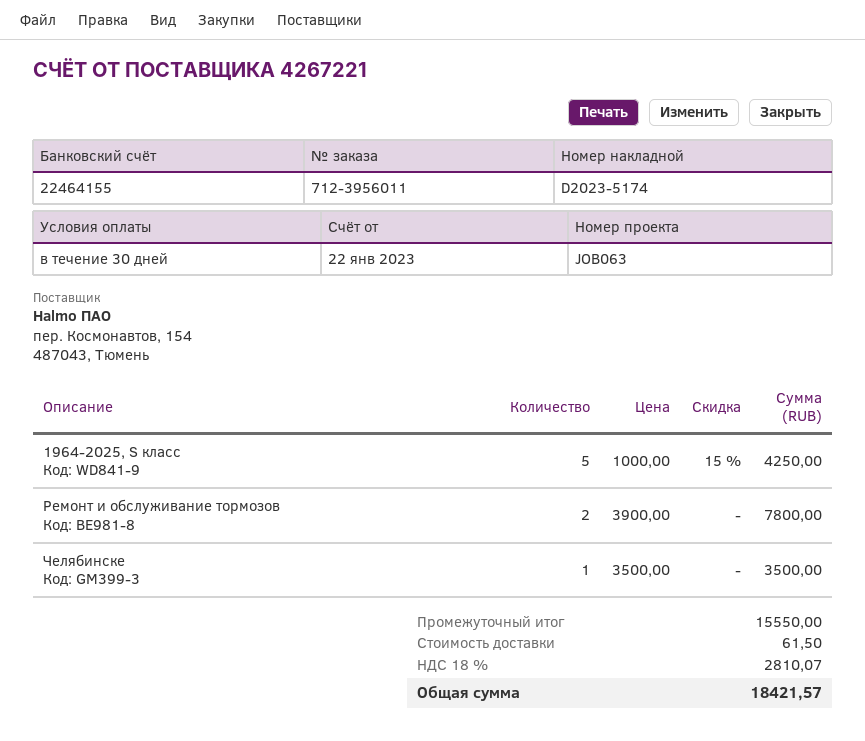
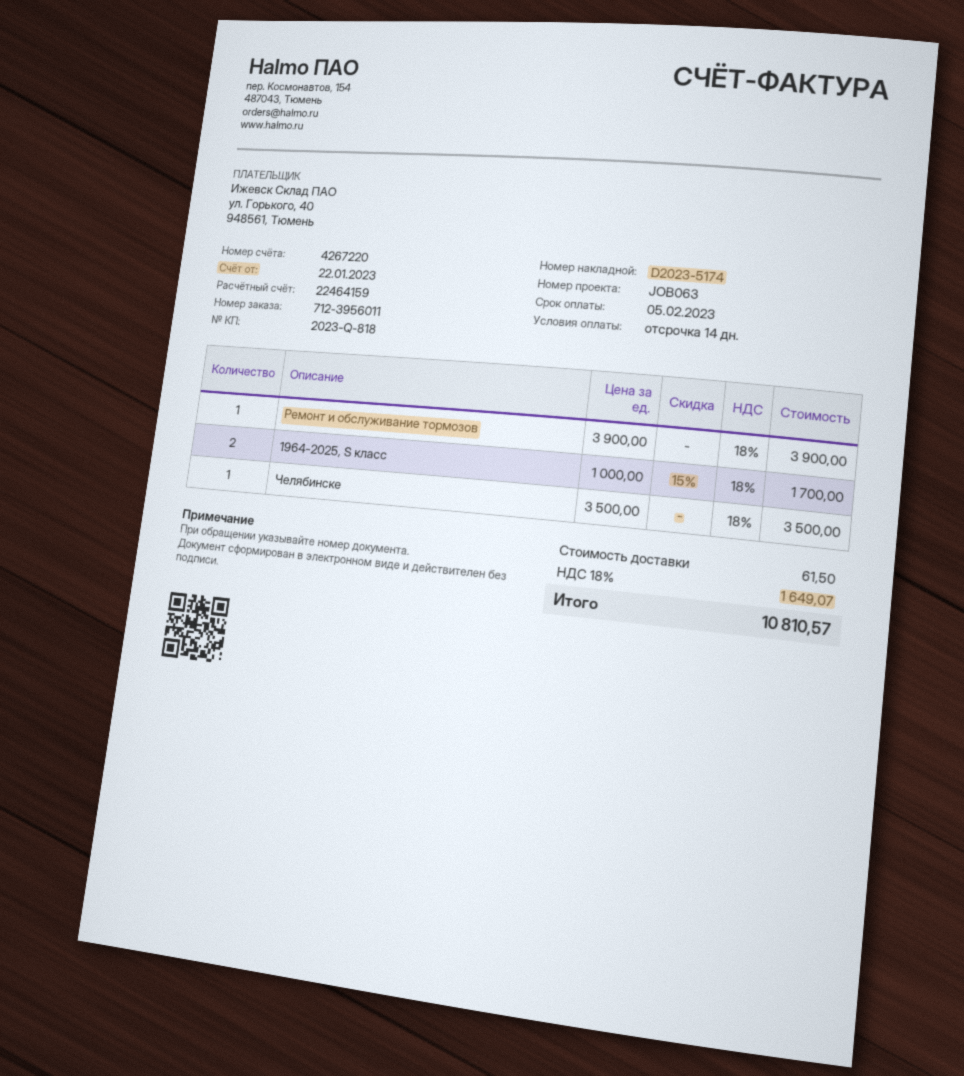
invoice number: 4267221 -> 4267220
payment terms: 30 days -> 14 days
bank account: 22464155 -> 22464159
1964-2025, S класс: 5 x 1000.00 - 15% = 4250.00 -> 2 x 1000.00 - 15% = 1700.00
Ремонт и обслуживание тормозов: 2 x 3900.00 = 7800.00 -> 1 x 3900.00 = 3900.00
tax: 18% = 2810.07 -> 18% = 1649.07
total: 18421.57 -> 10810.57

